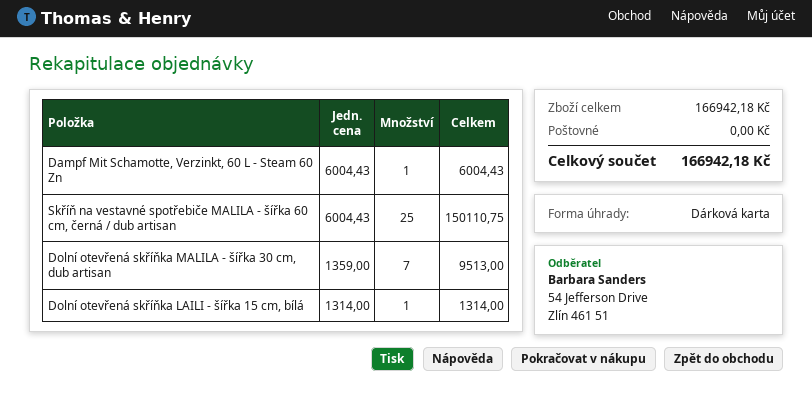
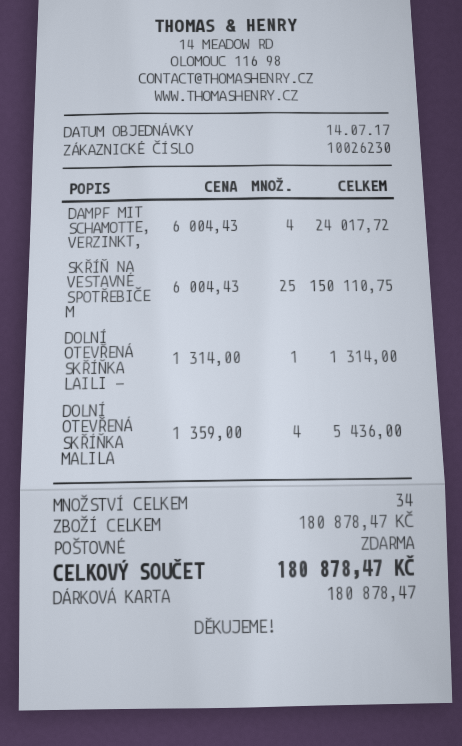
Dampf Mit Schamotte, Verzinkt, 60 L - Steam 60 Zn: 1 x 6004.43 = 6004.43 -> 4 x 6004.43 = 24017.72
Dolní otevřená skříňka MALILA - šířka 30 cm, dub artisan: 7 x 1359.00 = 9513.00 -> 4 x 1359.00 = 5436.00
subtotal: 166942.18 -> 180878.47
total: 166942.18 -> 180878.47

